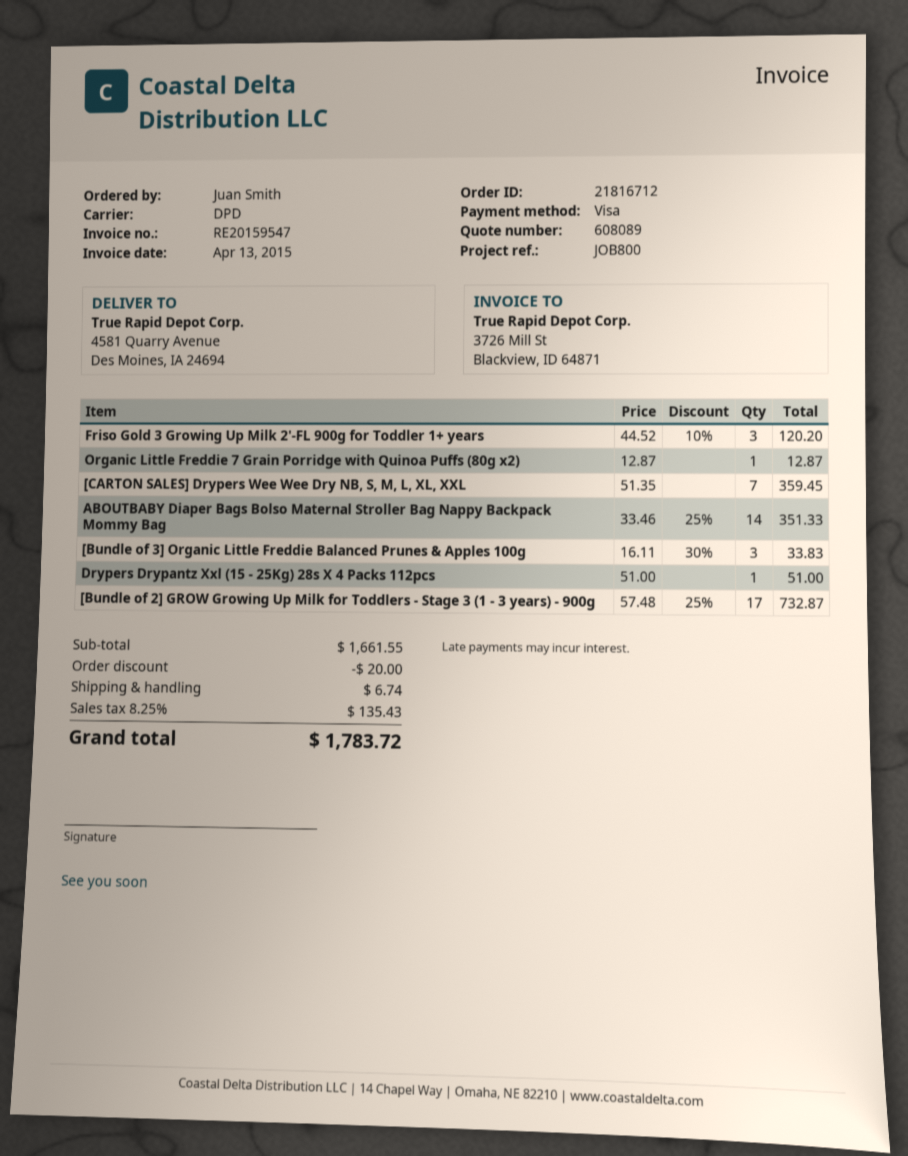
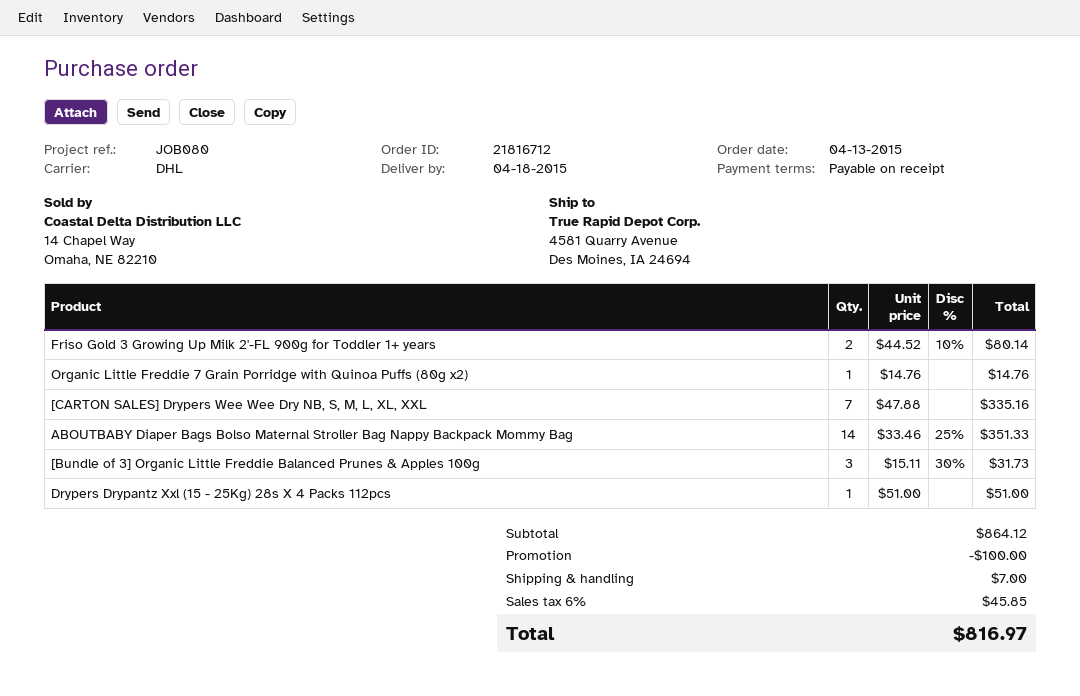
reference: JOB800 -> JOB080
shipping method: DPD -> DHL
Friso Gold 3 Growing Up Milk 2'-FL 900g for Toddler 1+ years: 3 x 44.52 - 10% = 120.20 -> 2 x 44.52 - 10% = 80.14
Organic Little Freddie 7 Grain Porridge with Quinoa Puffs (80g x2): 1 x 12.87 = 12.87 -> 1 x 14.76 = 14.76
[CARTON SALES] Drypers Wee Wee Dry NB, S, M, L, XL, XXL: 7 x 51.35 = 359.45 -> 7 x 47.88 = 335.16
[Bundle of 3] Organic Little Freddie Balanced Prunes & Apples 100g: 3 x 16.11 - 30% = 33.83 -> 3 x 15.11 - 30% = 31.73
[Bundle of 2] GROW Growing Up Milk for Toddlers - Stage 3 (1 - 3 years) - 900g: 17 x 57.48 - 25% = 732.87 -> none
subtotal: 1661.55 -> 864.12
discount: 20.00 -> 100.00
shipping: 6.74 -> 7.00
tax: 8.25% = 135.43 -> 6% = 45.85
total: 1783.72 -> 816.97

